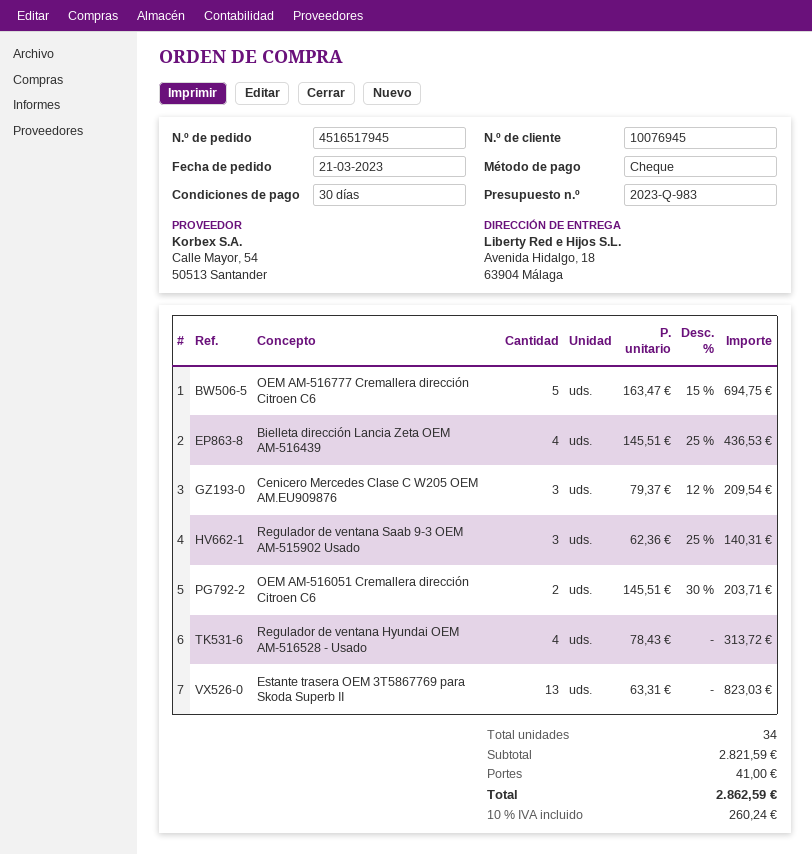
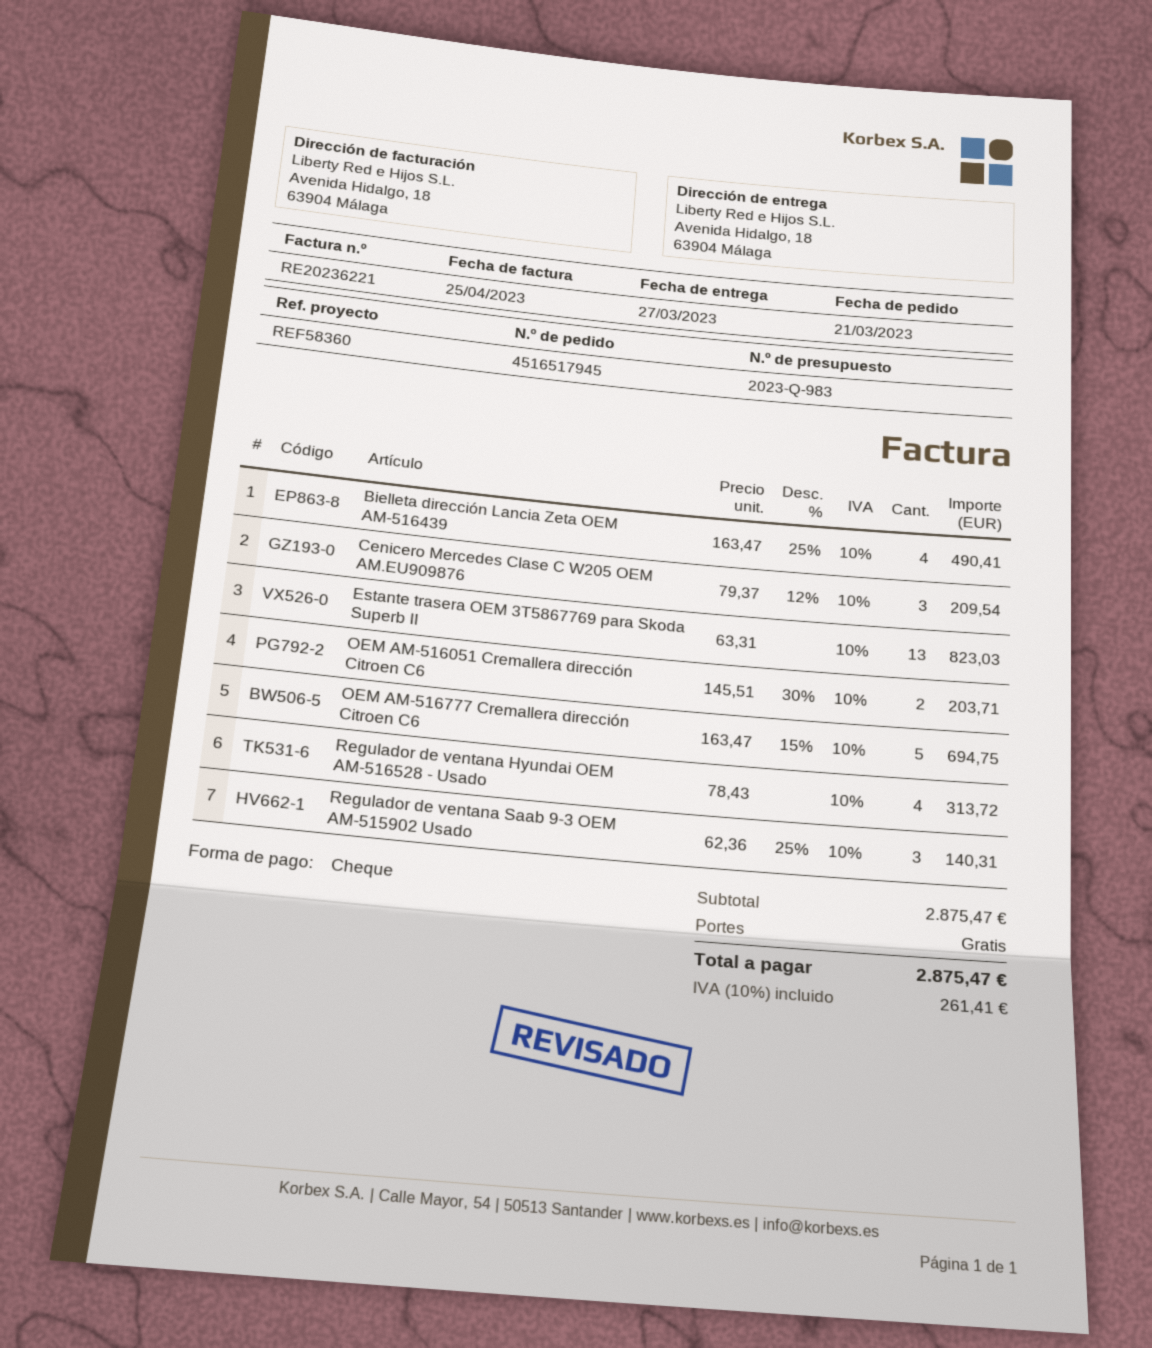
Bielleta dirección Lancia Zeta OEM AM-516439: 4 x 145.51 - 25% = 436.53 -> 4 x 163.47 - 25% = 490.41
subtotal: 2821.59 -> 2875.47
shipping: 41.00 -> 0.00
tax: 10% = 260.24 -> 10% = 261.41
total: 2862.59 -> 2875.47

